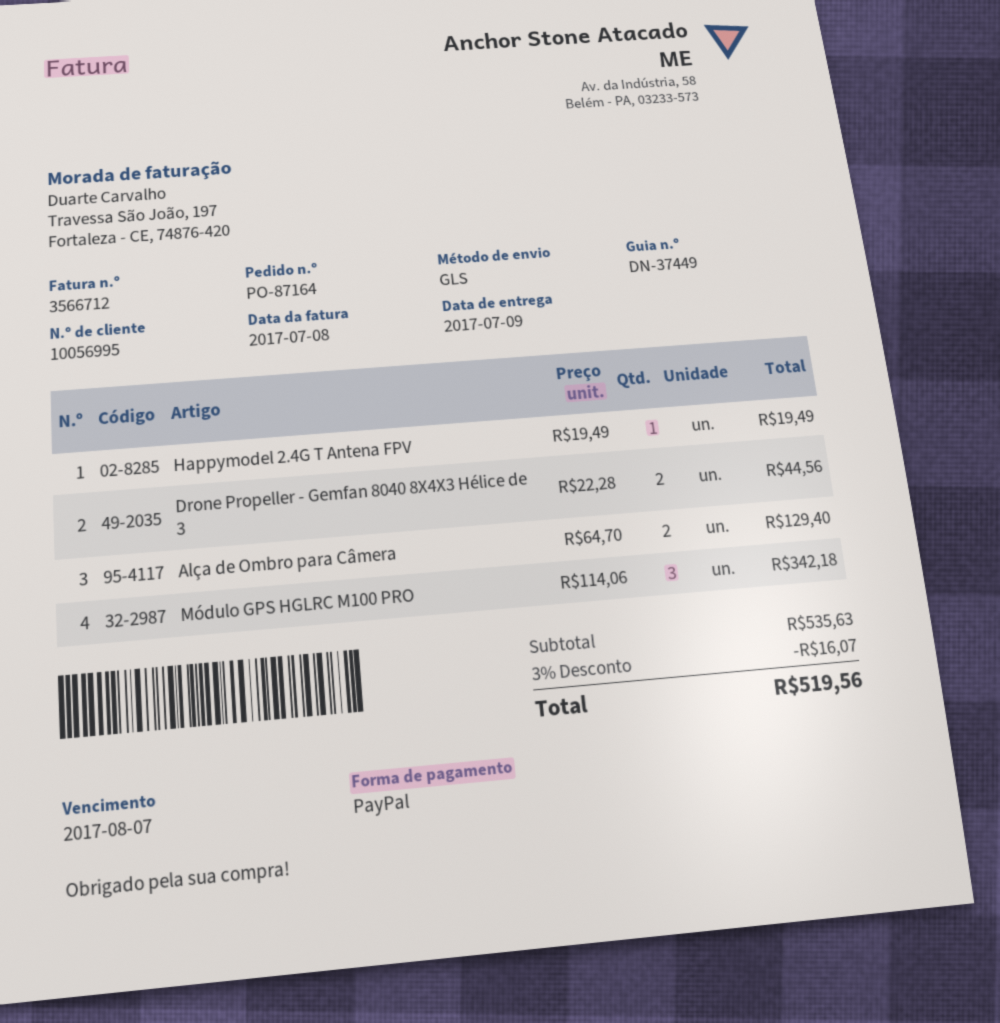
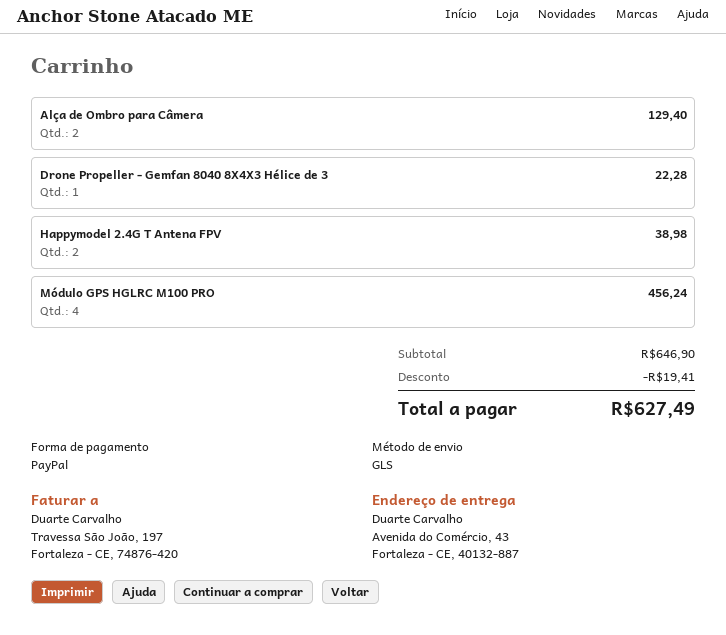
Happymodel 2.4G T Antena FPV: 1 for 19.49 -> 2 for 38.98
Drone Propeller - Gemfan 8040 8X4X3 Hélice de 3: 2 for 44.56 -> 1 for 22.28
Módulo GPS HGLRC M100 PRO: 3 for 342.18 -> 4 for 456.24
subtotal: 535.63 -> 646.90
discount: 16.07 -> 19.41
total: 519.56 -> 627.49

